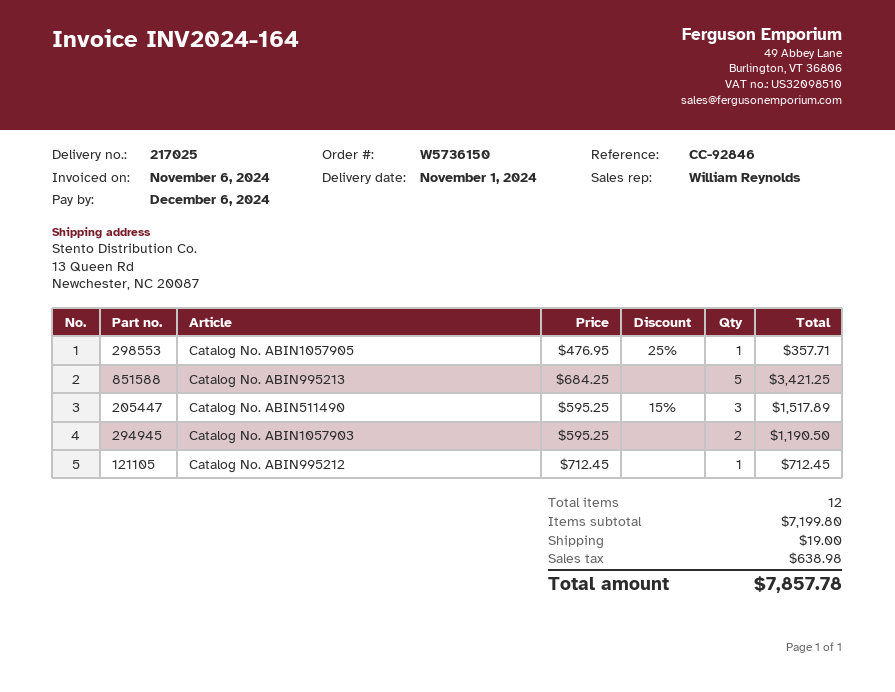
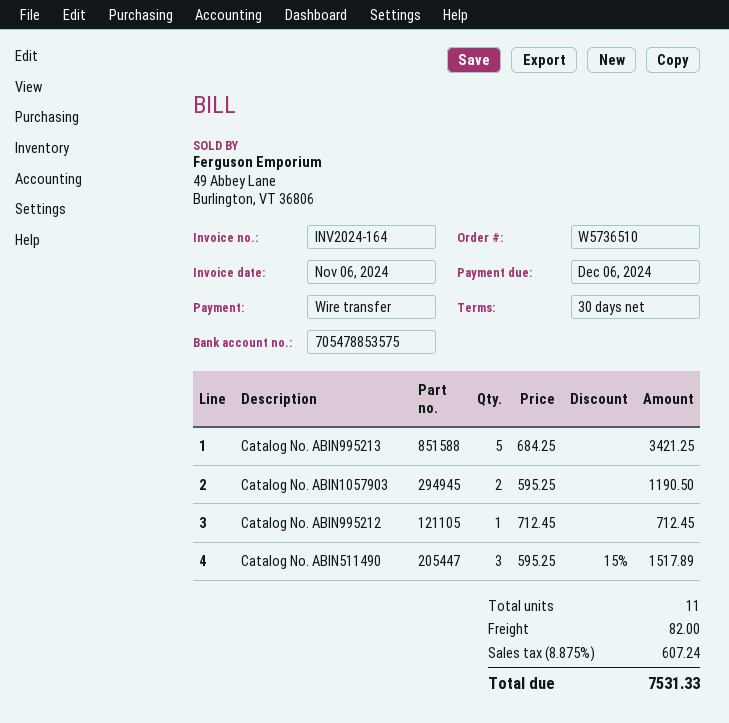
order number: W5736150 -> W5736510
Catalog No. ABIN1057905: 1 x 476.95 - 25% = 357.71 -> none
total quantity: 12 -> 11
shipping: 19.00 -> 82.00
tax: 638.98 -> 607.24
total: 7857.78 -> 7531.33

